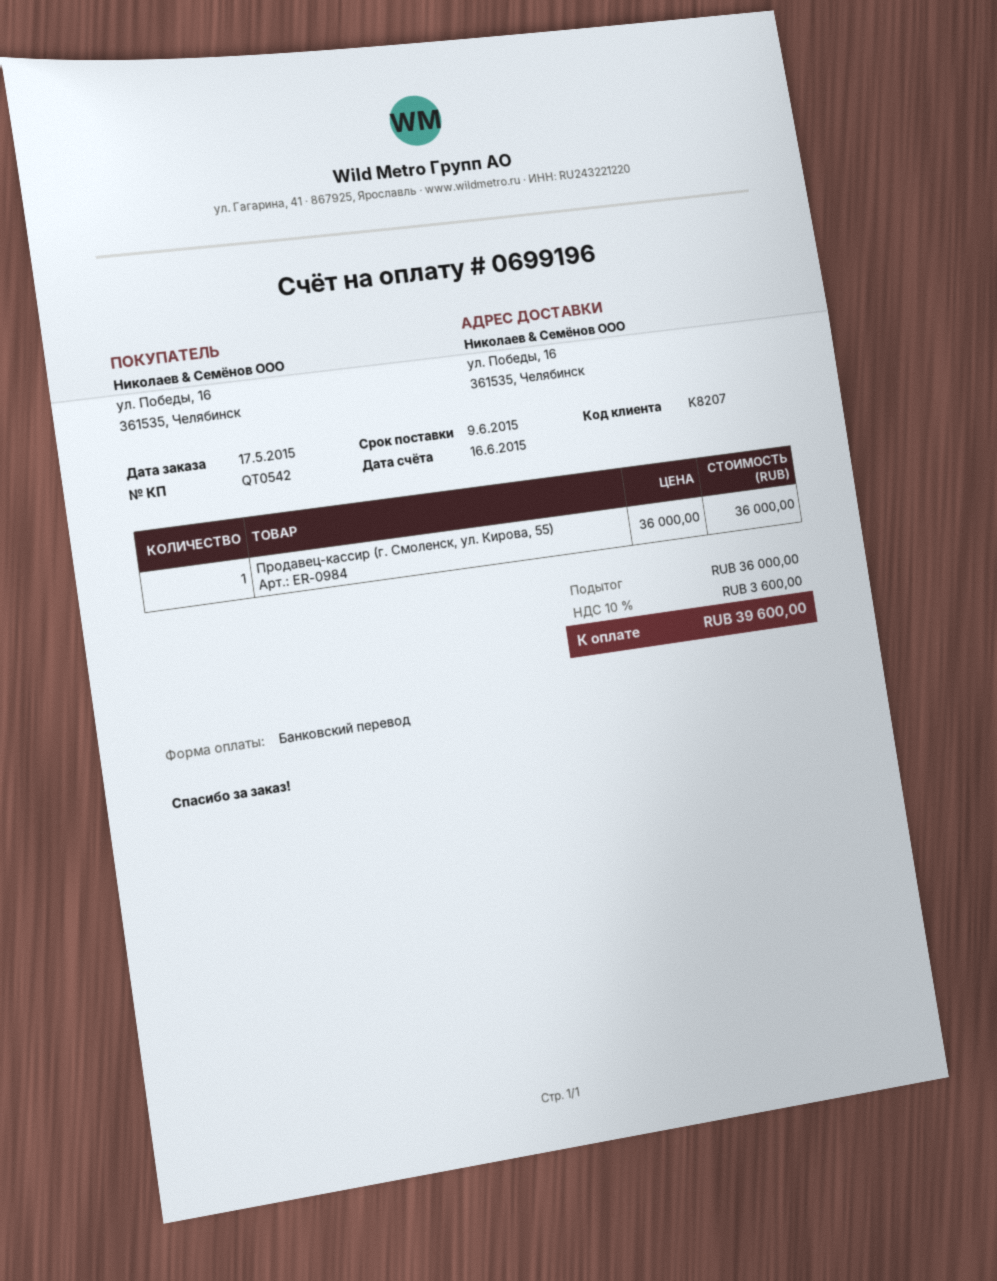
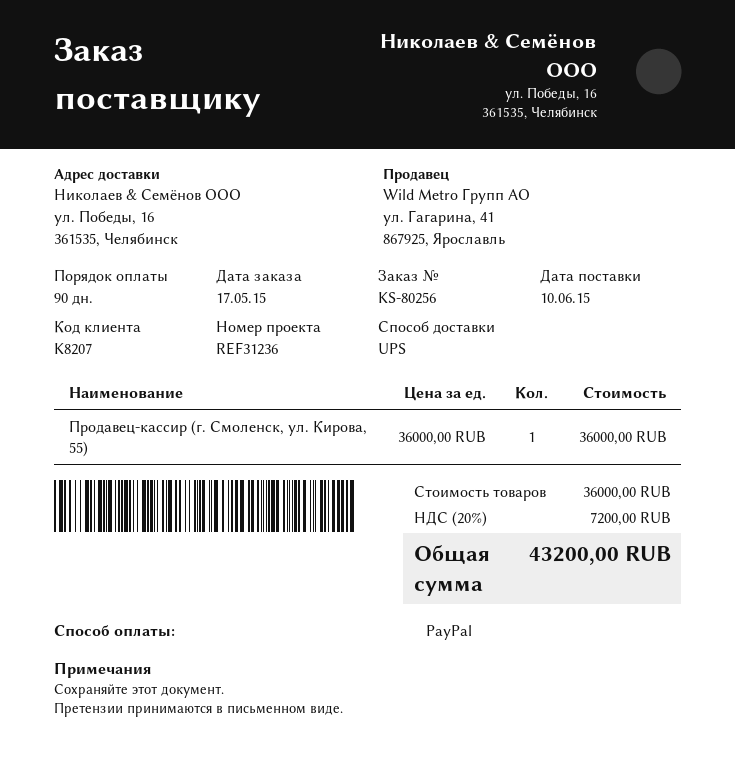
delivery date: 2015-06-09 -> 2015-06-10
payment method: bank transfer -> PayPal
tax: 10% = 3600.00 -> 20% = 7200.00
total: 39600.00 -> 43200.00

